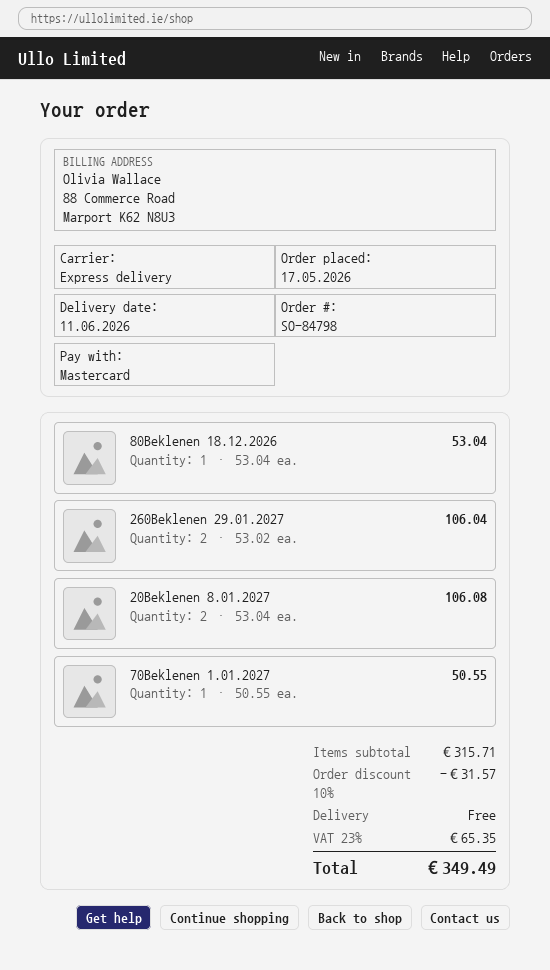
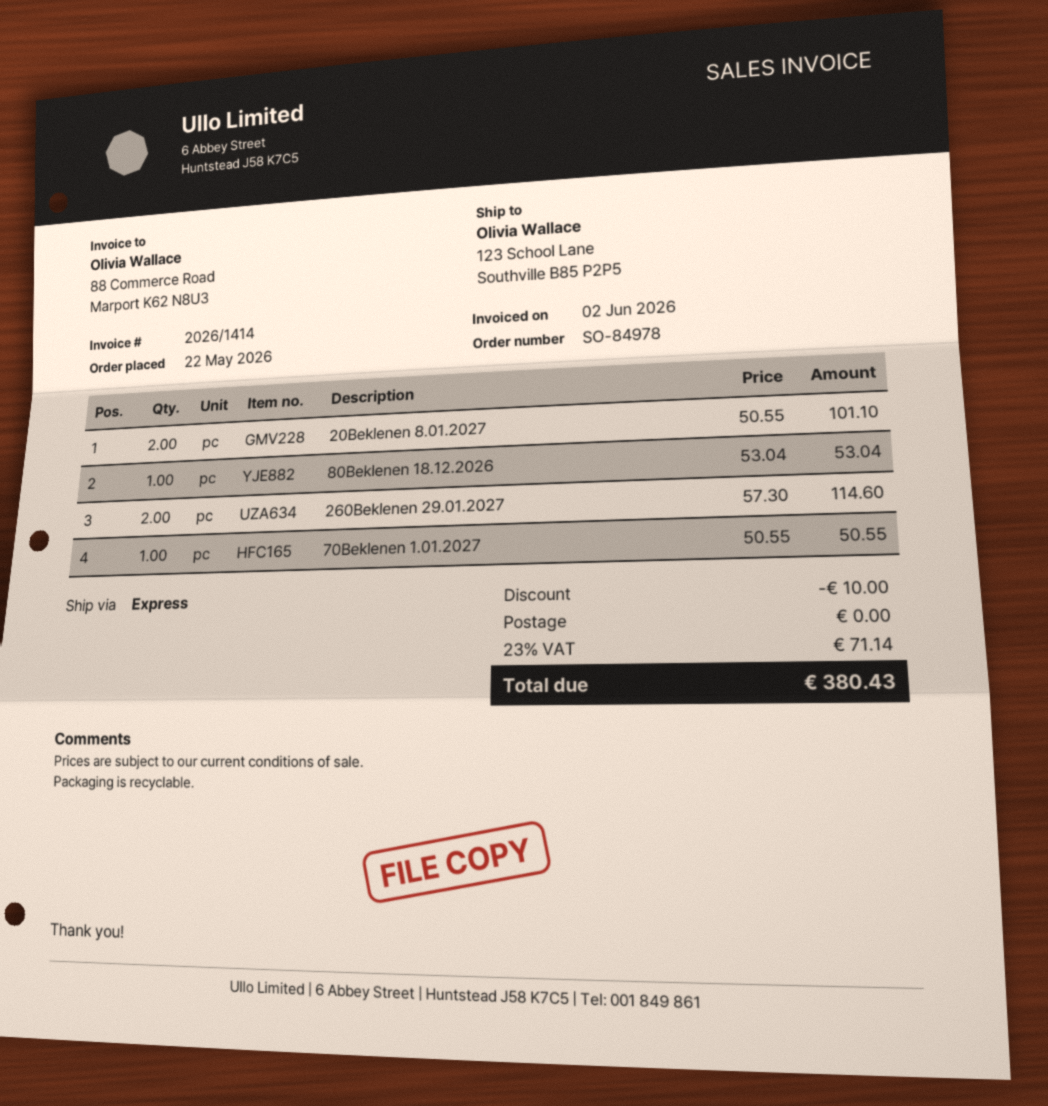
order number: SO-84798 -> SO-84978
order date: 2026-05-17 -> 2026-05-22
260Beklenen 29.01.2027: 2 x 53.02 = 106.04 -> 2 x 57.30 = 114.60
20Beklenen 8.01.2027: 2 x 53.04 = 106.08 -> 2 x 50.55 = 101.10
discount: 31.57 -> 10.00
tax: 23% = 65.35 -> 23% = 71.14
total: 349.49 -> 380.43

